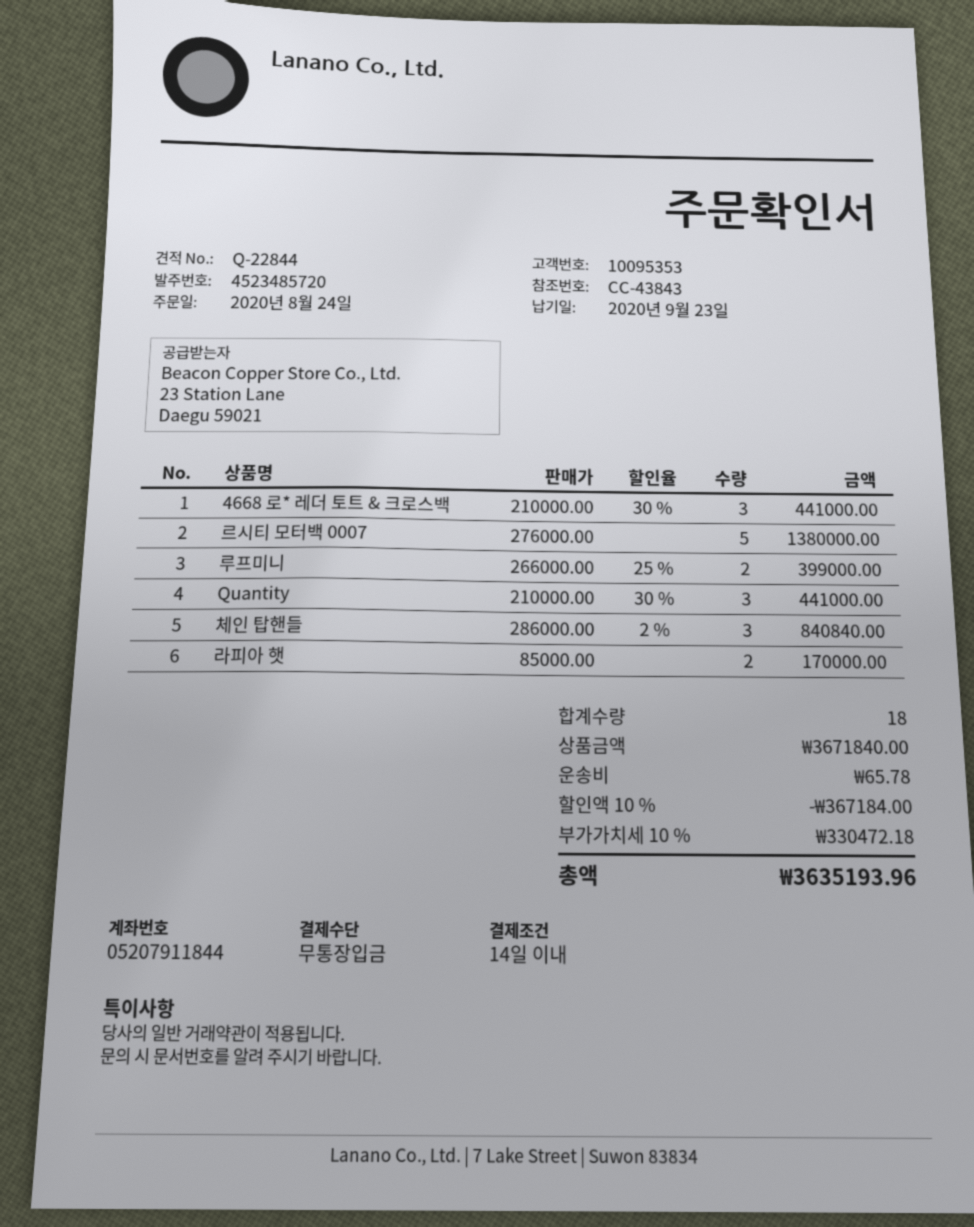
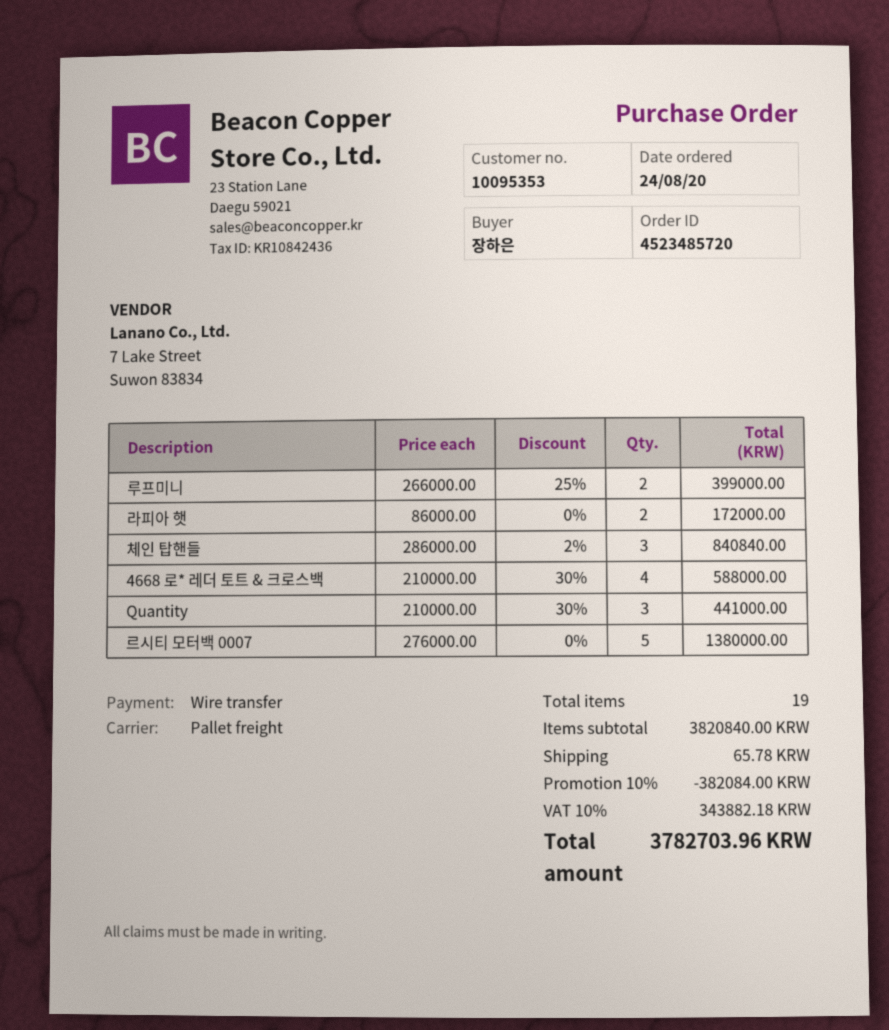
4668 로* 레더 토트 & 크로스백: 3 x 210000.00 - 30% = 441000.00 -> 4 x 210000.00 - 30% = 588000.00
라피아 햇: 2 x 85000.00 = 170000.00 -> 2 x 86000.00 = 172000.00
total quantity: 18 -> 19
subtotal: 3671840.00 -> 3820840.00
discount: 10% = 367184.00 -> 10% = 382084.00
tax: 10% = 330472.18 -> 10% = 343882.18
total: 3635193.96 -> 3782703.96

